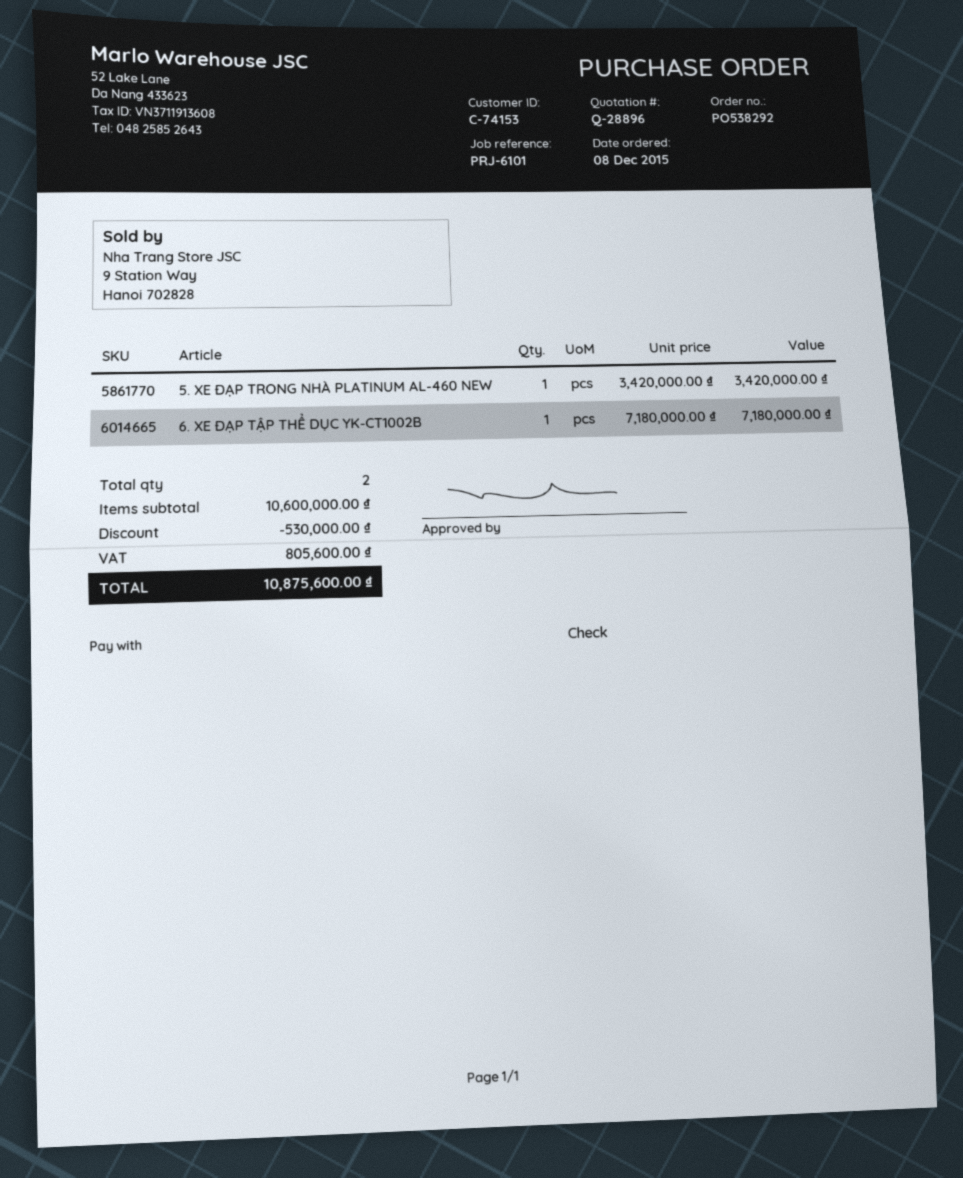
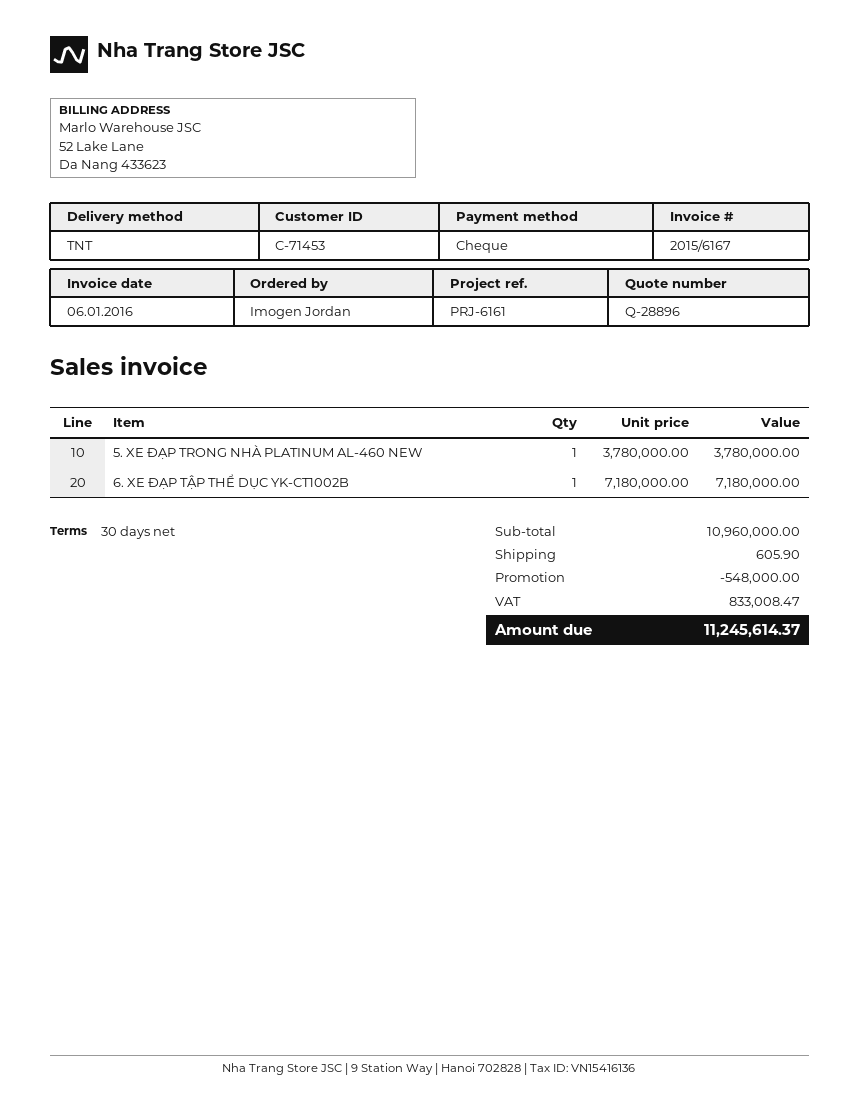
customer number: C-74153 -> C-71453
reference: PRJ-6101 -> PRJ-6161
5. XE ĐẠP TRONG NHÀ PLATINUM AL-460 NEW: 1 x 3420000.00 = 3420000.00 -> 1 x 3780000.00 = 3780000.00
subtotal: 10600000.00 -> 10960000.00
discount: 530000.00 -> 548000.00
shipping: none -> 605.90
tax: 805600.00 -> 833008.47
total: 10875600.00 -> 11245614.37

